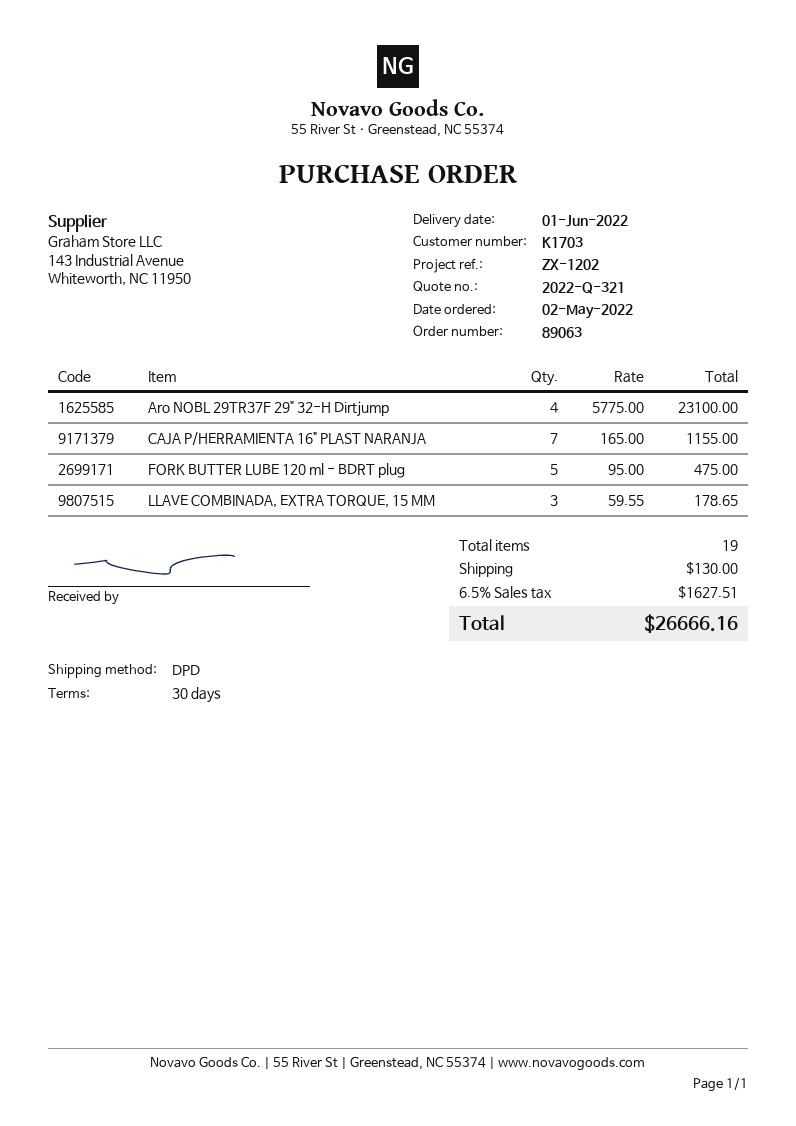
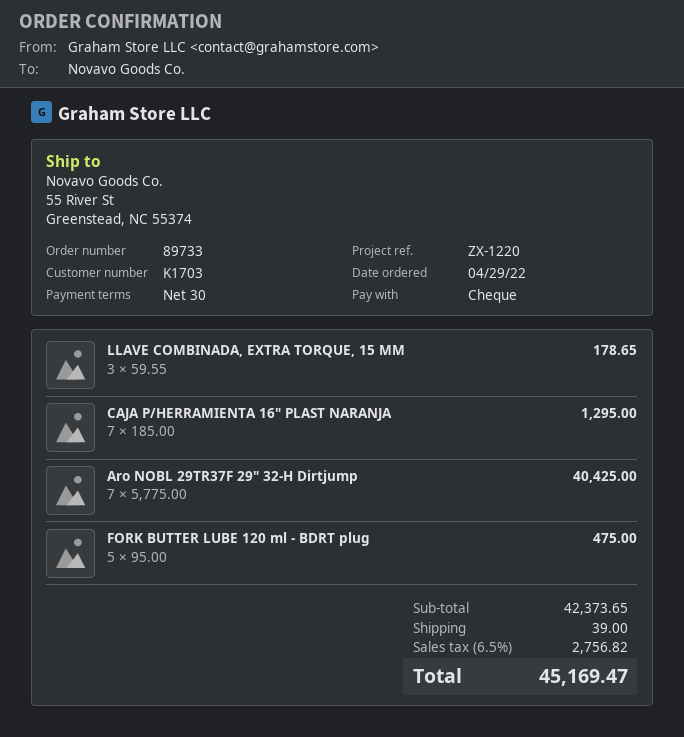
order number: 89063 -> 89733
order date: 2022-05-02 -> 2022-04-29
reference: ZX-1202 -> ZX-1220
Aro NOBL 29TR37F 29" 32-H Dirtjump: 4 x 5775.00 = 23100.00 -> 7 x 5775.00 = 40425.00
CAJA P/HERRAMIENTA 16" PLAST NARANJA: 7 x 165.00 = 1155.00 -> 7 x 185.00 = 1295.00
shipping: 130.00 -> 39.00
tax: 6.5% = 1627.51 -> 6.5% = 2756.82
total: 26666.16 -> 45169.47

